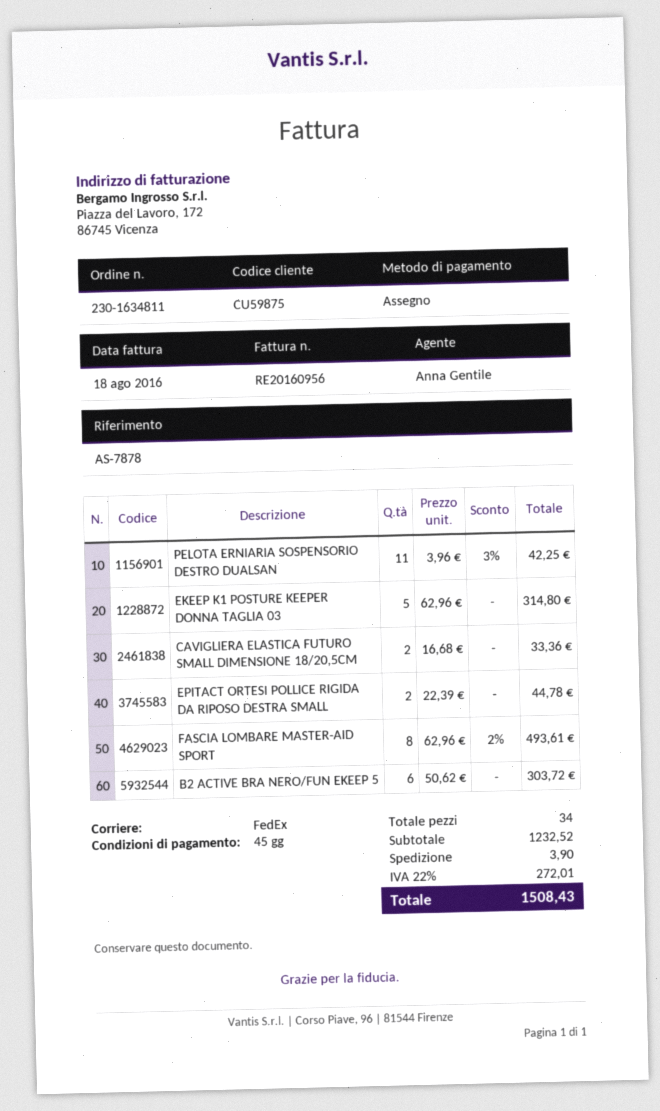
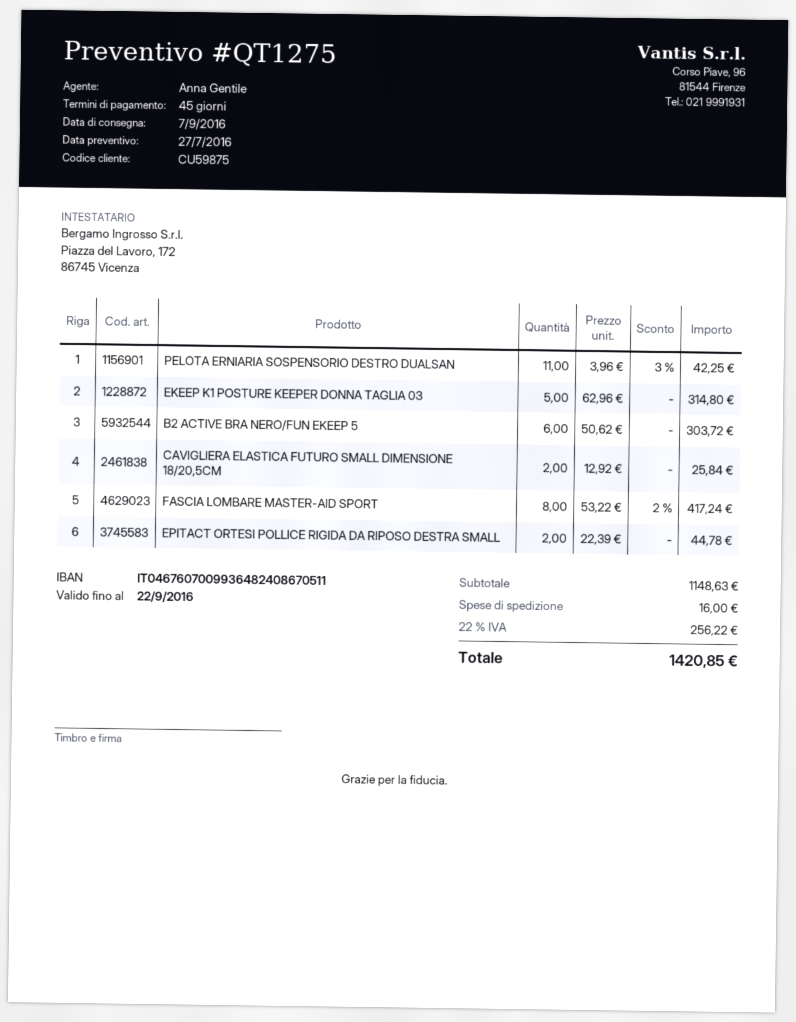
CAVIGLIERA ELASTICA FUTURO SMALL DIMENSIONE 18/20,5CM: 2 x 16.68 = 33.36 -> 2 x 12.92 = 25.84
FASCIA LOMBARE MASTER-AID SPORT: 8 x 62.96 - 2% = 493.61 -> 8 x 53.22 - 2% = 417.24
subtotal: 1232.52 -> 1148.63
shipping: 3.90 -> 16.00
tax: 22% = 272.01 -> 22% = 256.22
total: 1508.43 -> 1420.85

